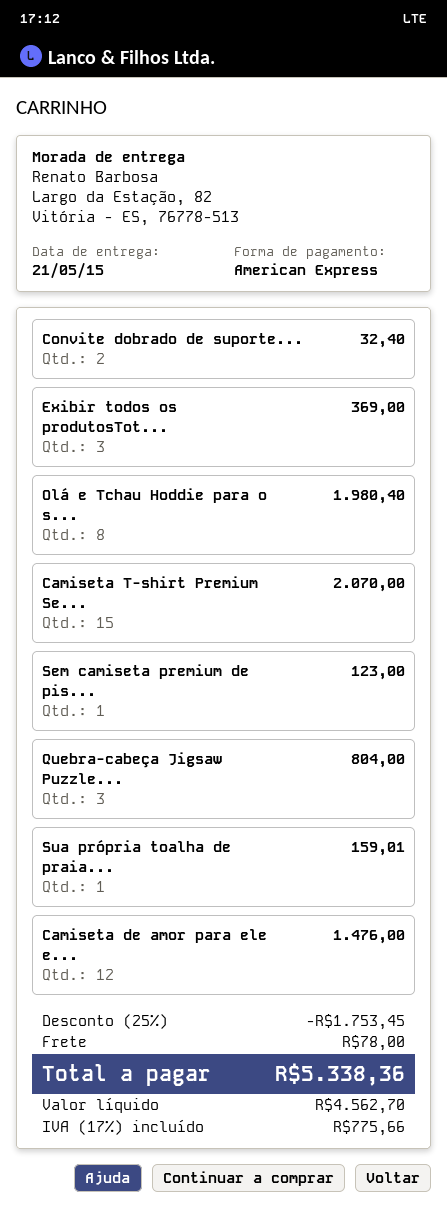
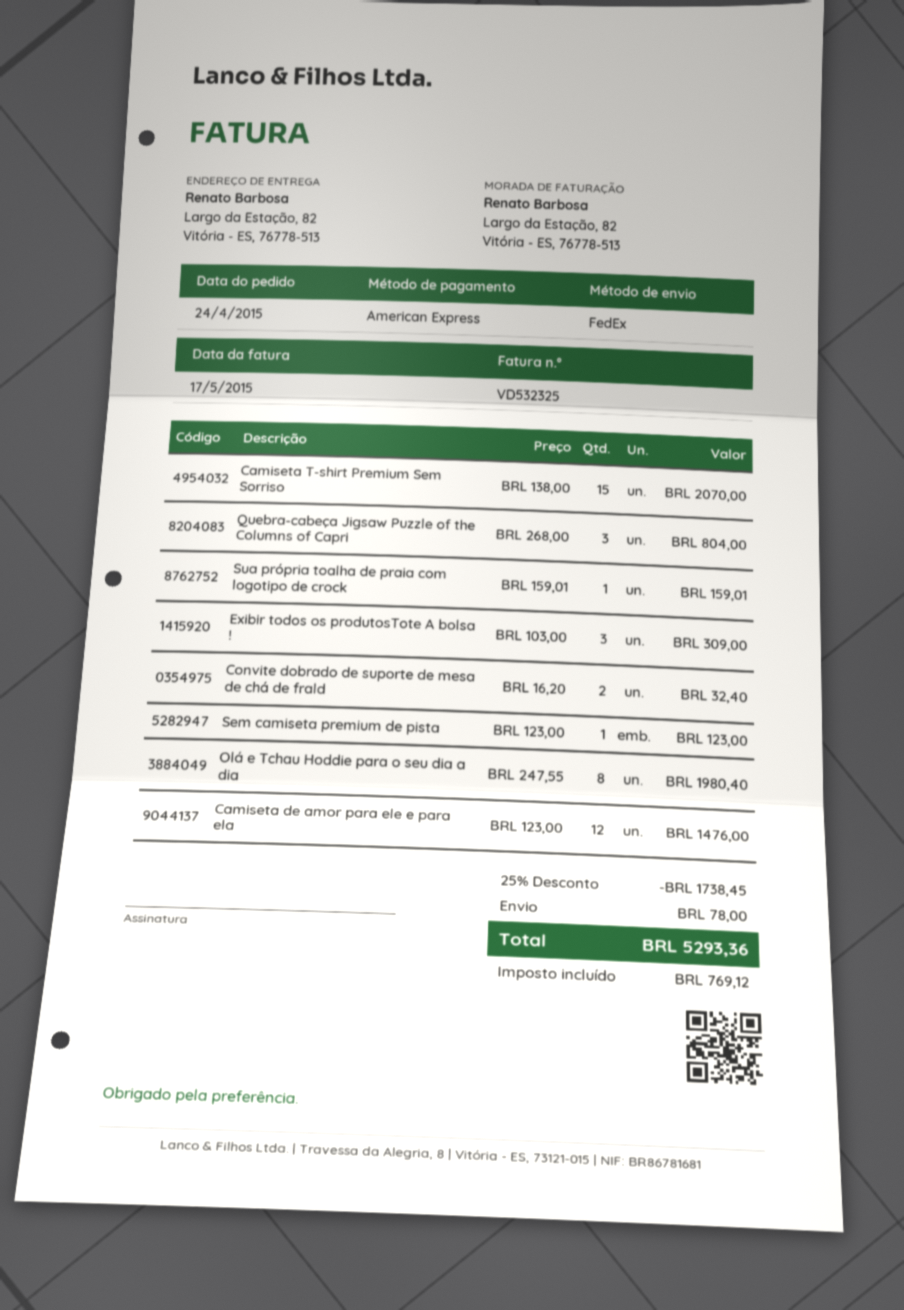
Exibir todos os produtosTot...: 3 for 369.00 -> 3 for 309.00
discount: 25% = 1753.45 -> 25% = 1738.45
tax: 775.66 -> 769.12
total: 5338.36 -> 5293.36

